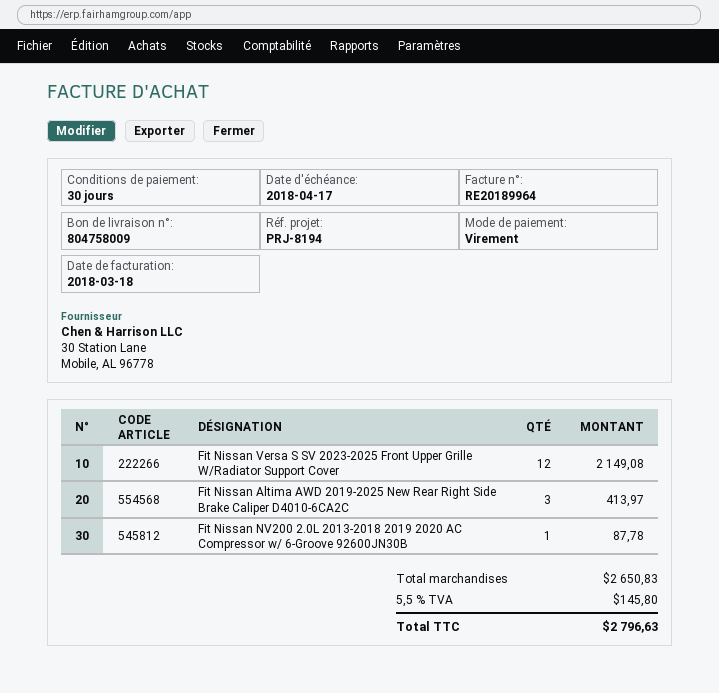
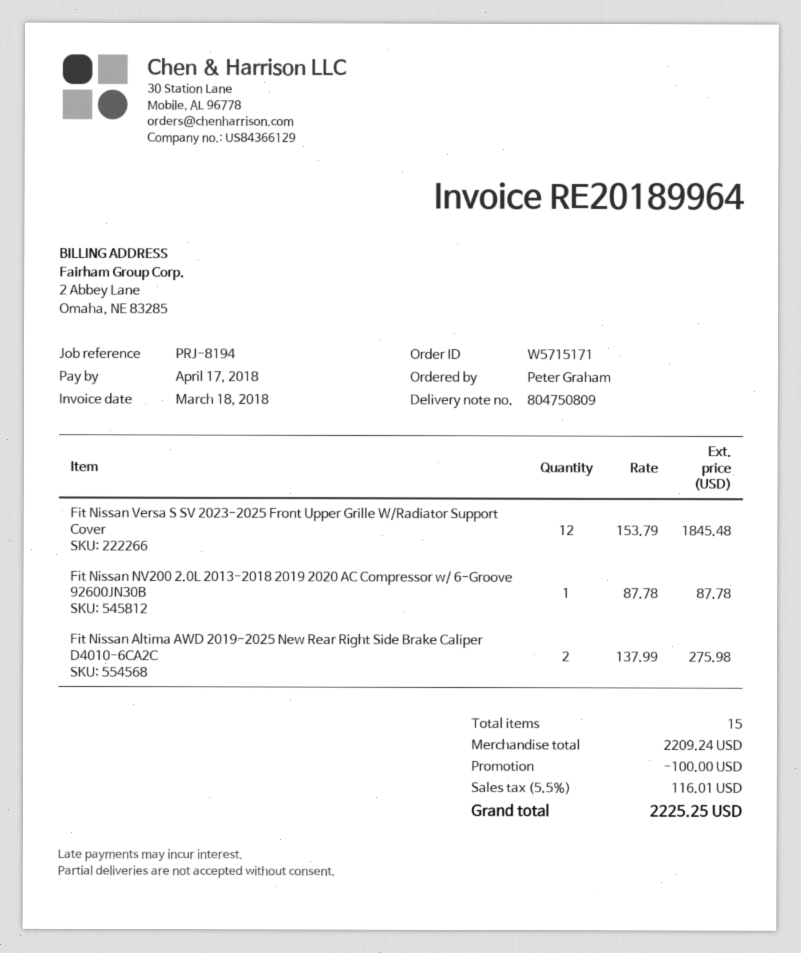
delivery note number: 804758009 -> 804750809
Fit Nissan Versa S SV 2023-2025 Front Upper Grille W/Radiator Support Cover: 12 for 2149.08 -> 12 for 1845.48
Fit Nissan Altima AWD 2019-2025 New Rear Right Side Brake Caliper D4010-6CA2C: 3 for 413.97 -> 2 for 275.98
subtotal: 2650.83 -> 2209.24
discount: none -> 100.00
tax: 5.5% = 145.80 -> 5.5% = 116.01
total: 2796.63 -> 2225.25

